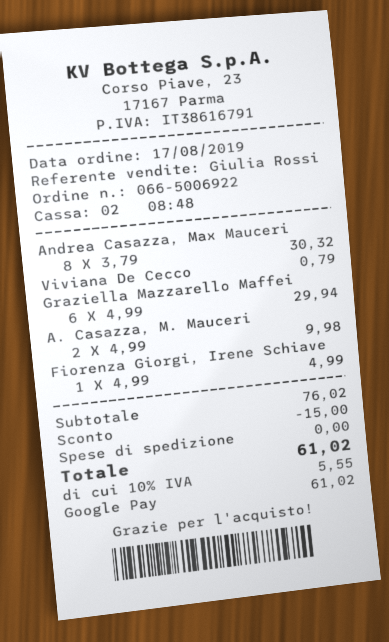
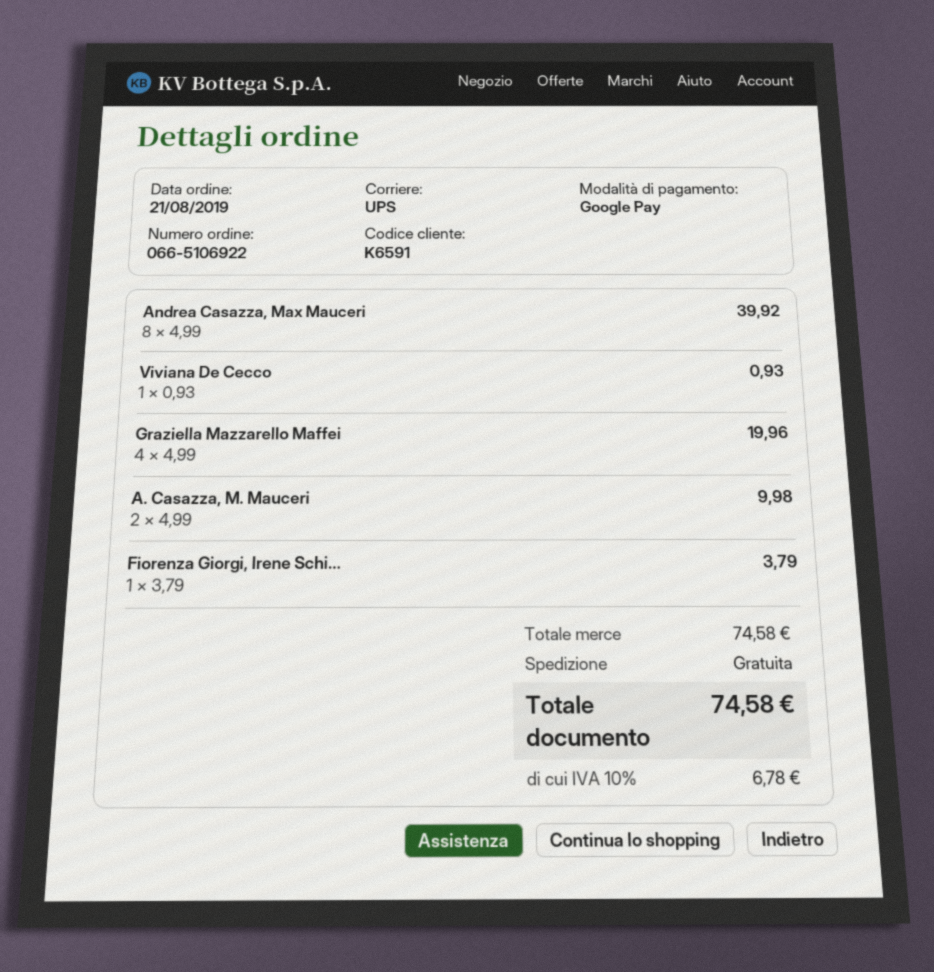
order number: 066-5006922 -> 066-5106922
order date: 2019-08-17 -> 2019-08-21
Andrea Casazza, Max Mauceri: 8 x 3.79 = 30.32 -> 8 x 4.99 = 39.92
Viviana De Cecco: 1 x 0.79 = 0.79 -> 1 x 0.93 = 0.93
Graziella Mazzarello Maffei: 6 x 4.99 = 29.94 -> 4 x 4.99 = 19.96
Fiorenza Giorgi, Irene Schiave: 1 x 4.99 = 4.99 -> 1 x 3.79 = 3.79
subtotal: 76.02 -> 74.58
discount: 15.00 -> none
tax: 10% = 5.55 -> 10% = 6.78
total: 61.02 -> 74.58

